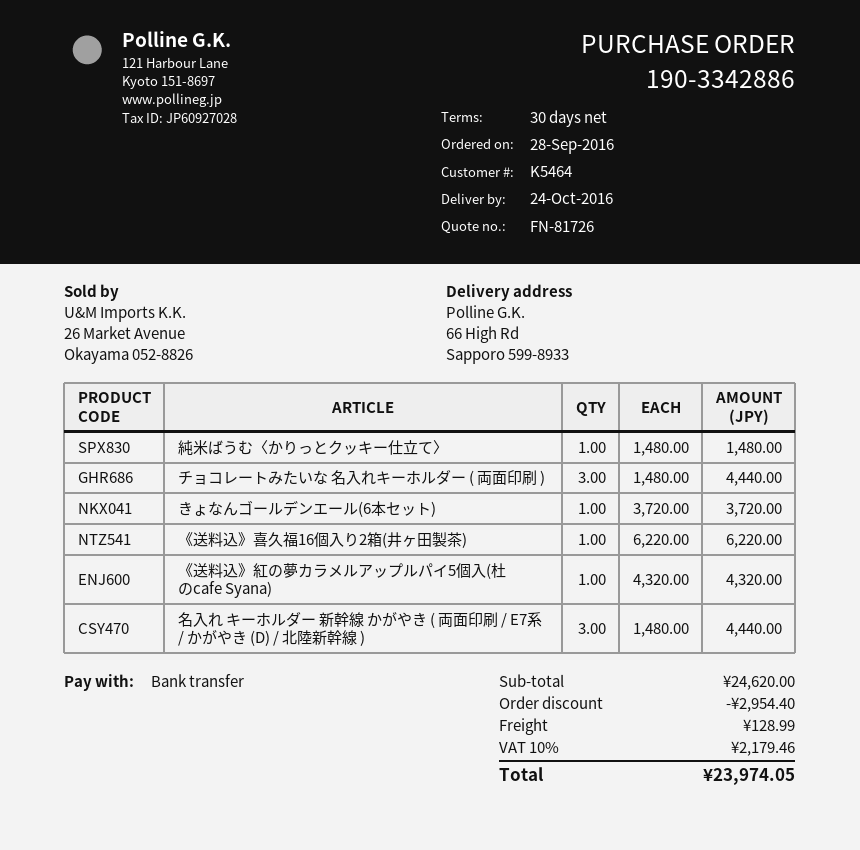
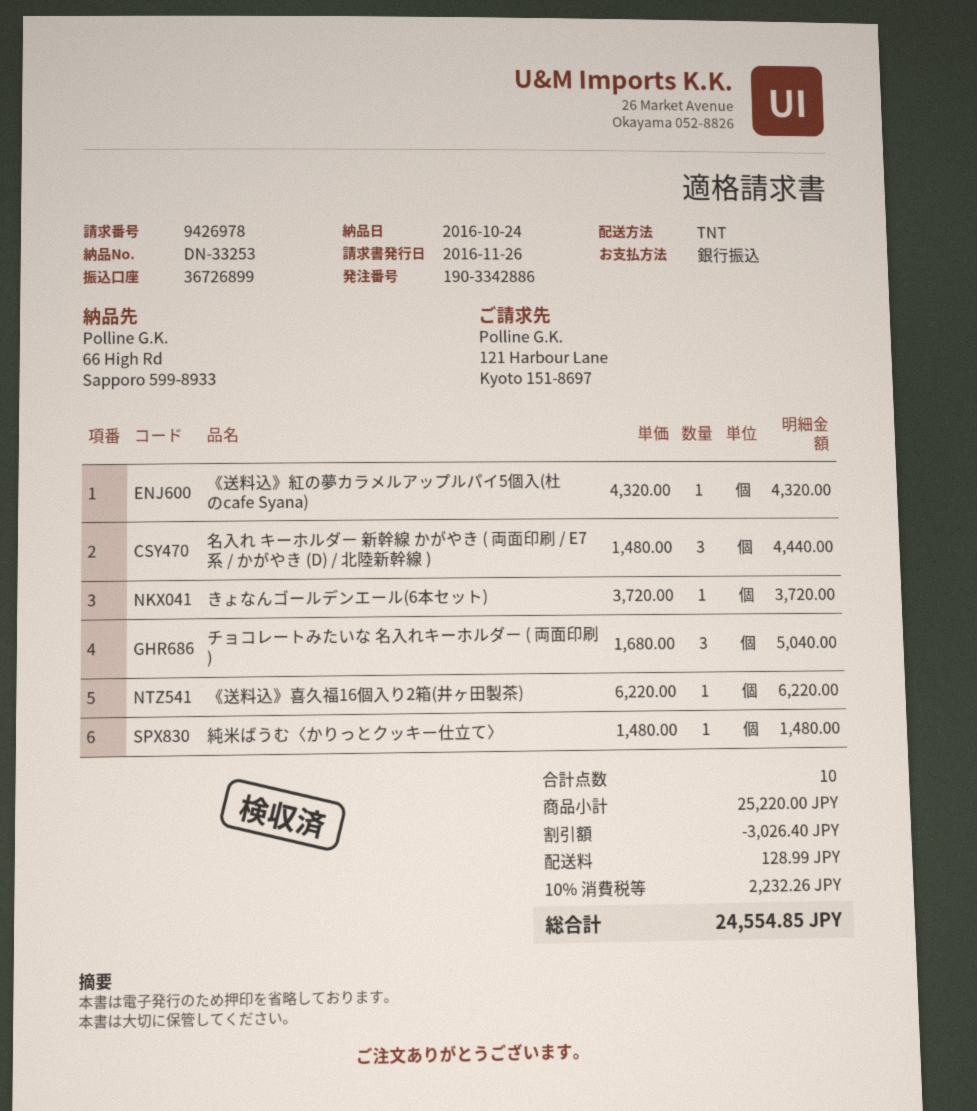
チョコレートみたいな 名入れキーホルダー ( 両面印刷 ): 3 x 1480.00 = 4440.00 -> 3 x 1680.00 = 5040.00
subtotal: 24620.00 -> 25220.00
discount: 2954.40 -> 3026.40
tax: 10% = 2179.46 -> 10% = 2232.26
total: 23974.05 -> 24554.85

